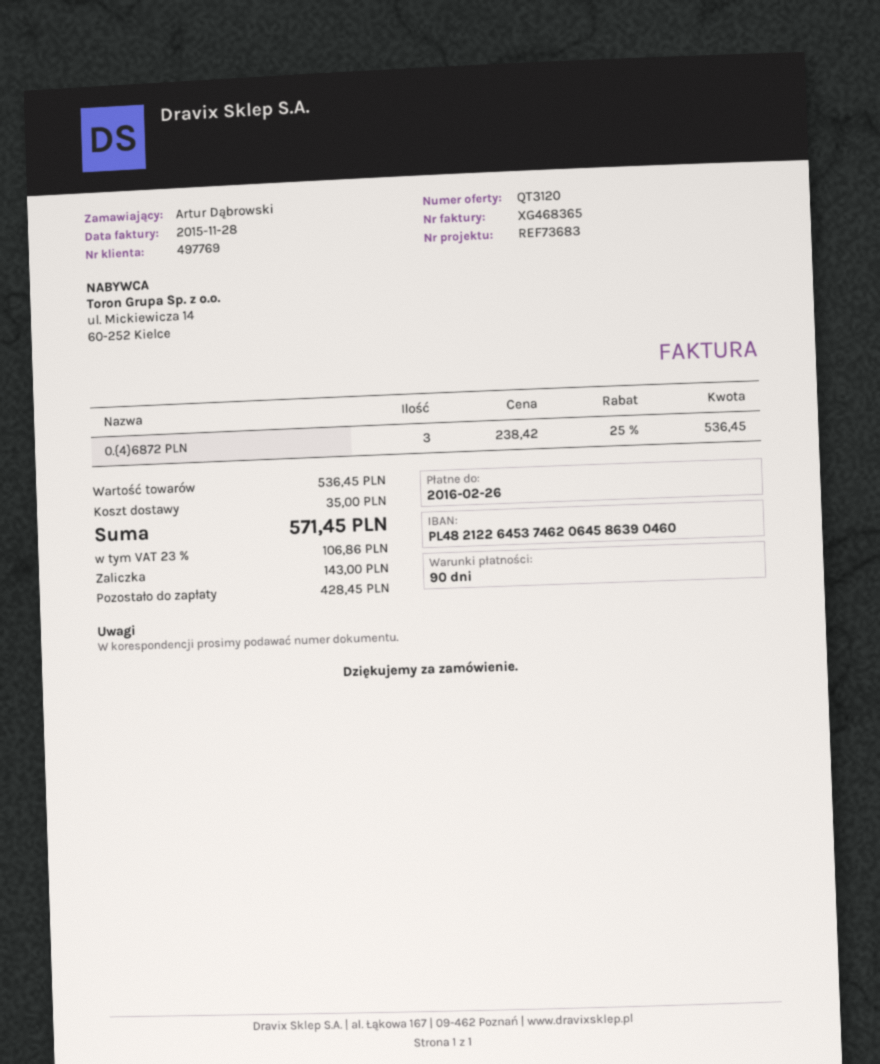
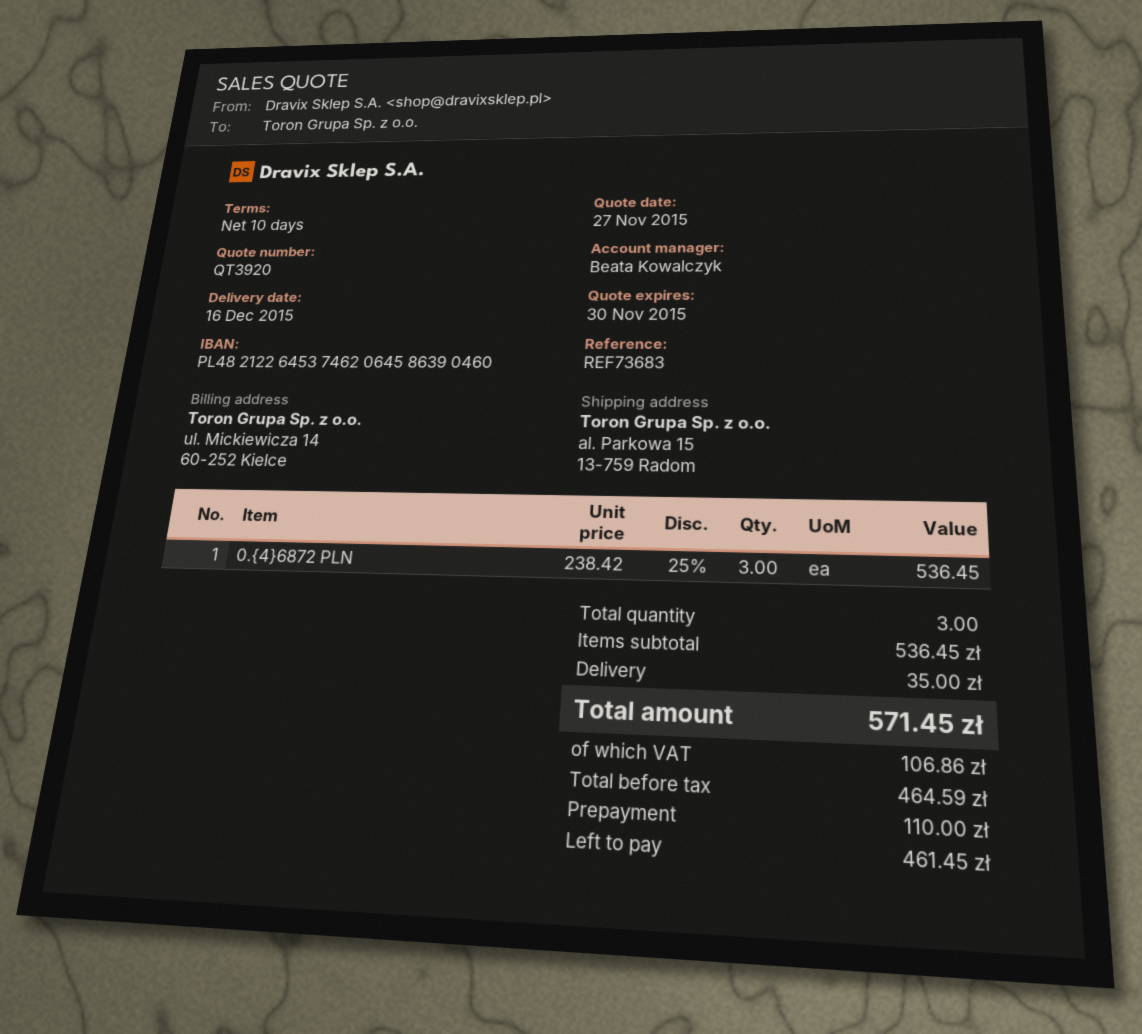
quote number: QT3120 -> QT3920
payment terms: 90 days -> 10 days
deposit: 143.00 -> 110.00
balance: 428.45 -> 461.45

